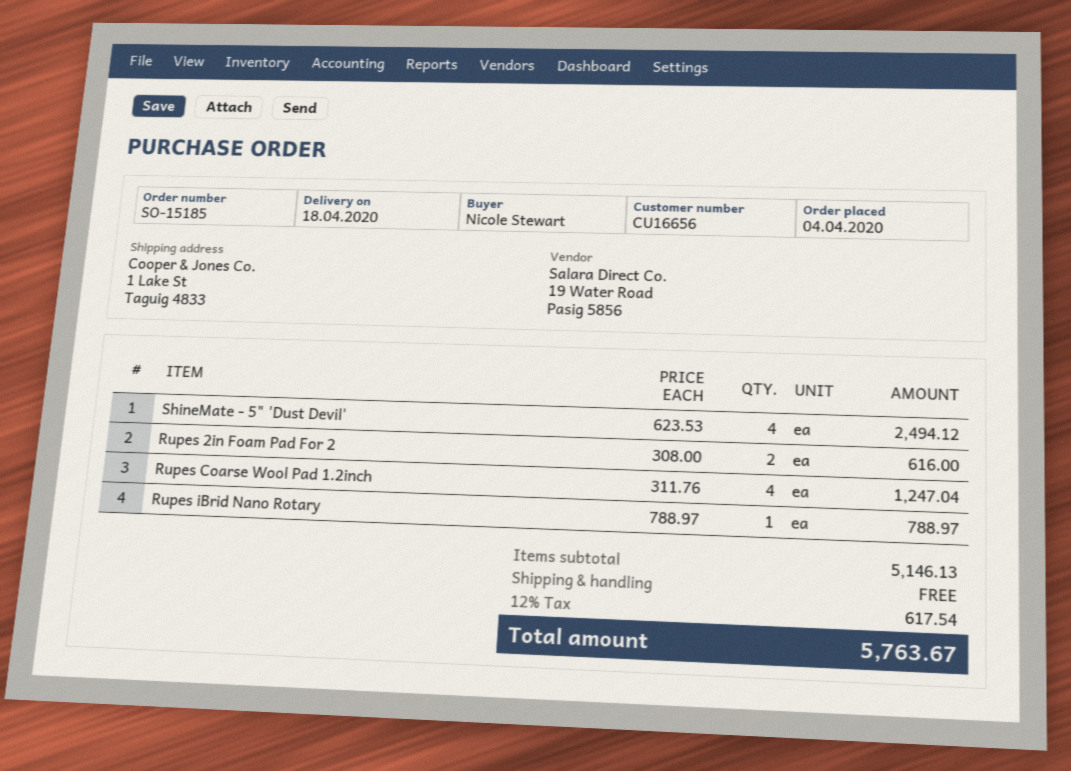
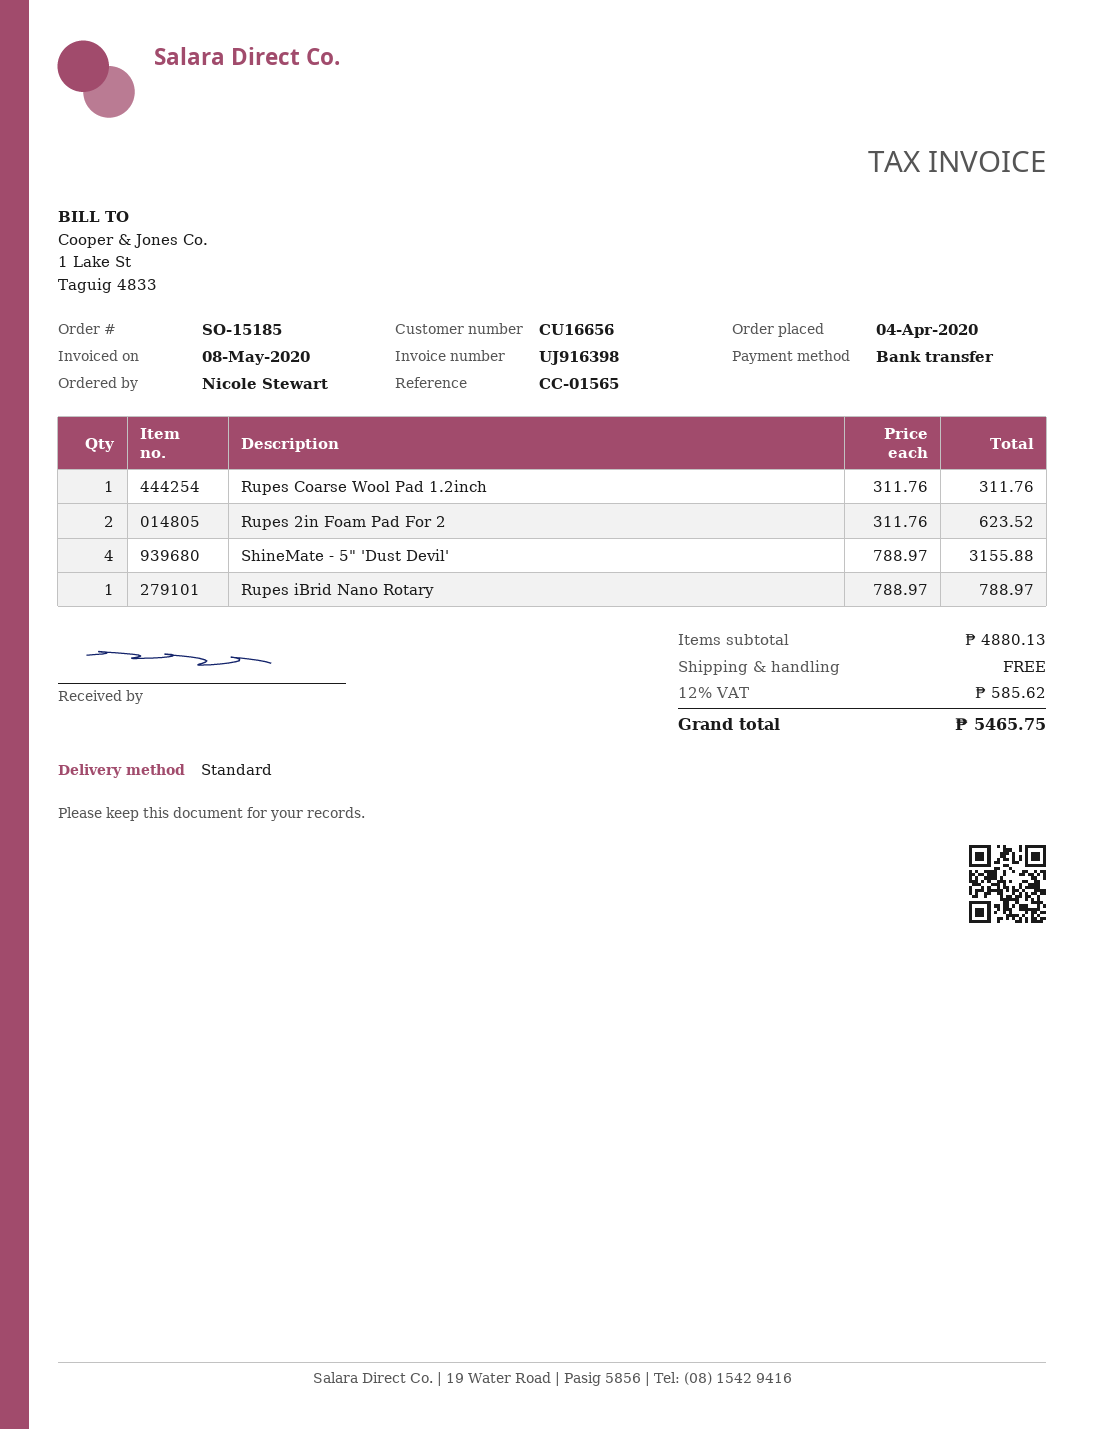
ShineMate - 5" 'Dust Devil': 4 x 623.53 = 2494.12 -> 4 x 788.97 = 3155.88
Rupes 2in Foam Pad For 2: 2 x 308.00 = 616.00 -> 2 x 311.76 = 623.52
Rupes Coarse Wool Pad 1.2inch: 4 x 311.76 = 1247.04 -> 1 x 311.76 = 311.76
subtotal: 5146.13 -> 4880.13
tax: 12% = 617.54 -> 12% = 585.62
total: 5763.67 -> 5465.75

